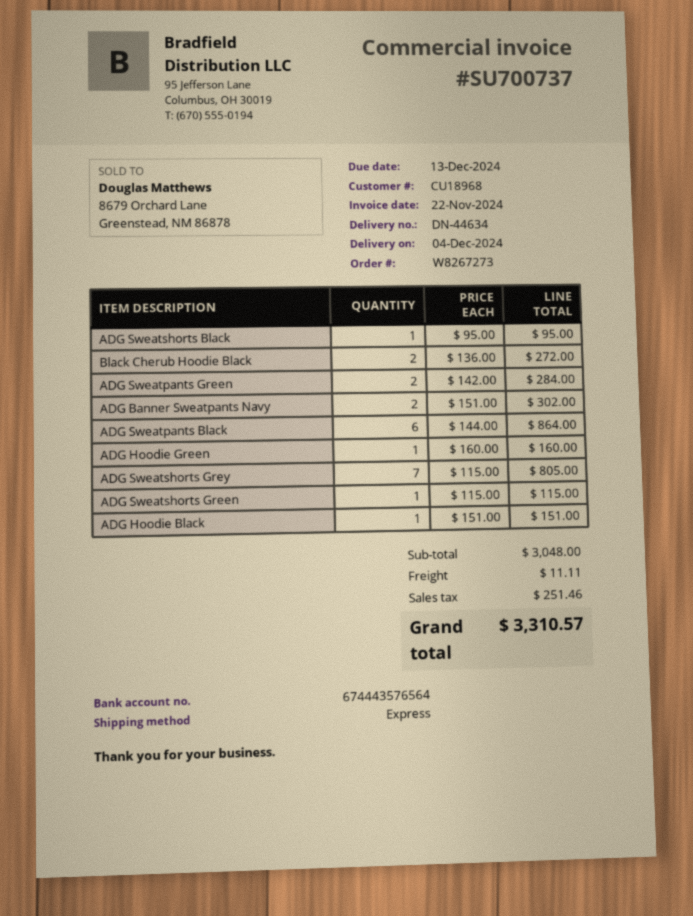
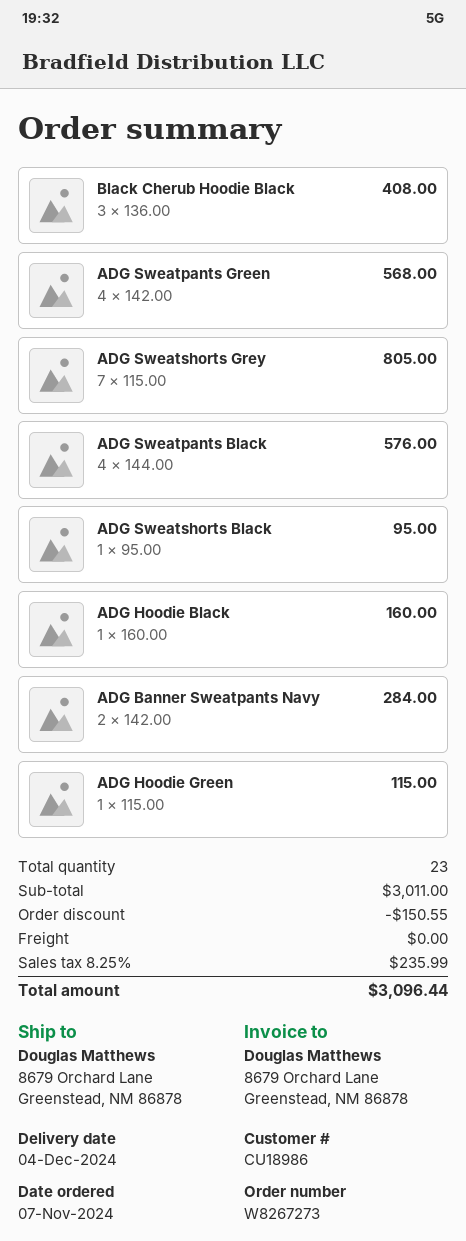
customer number: CU18968 -> CU18986
Black Cherub Hoodie Black: 2 x 136.00 = 272.00 -> 3 x 136.00 = 408.00
ADG Sweatpants Green: 2 x 142.00 = 284.00 -> 4 x 142.00 = 568.00
ADG Banner Sweatpants Navy: 2 x 151.00 = 302.00 -> 2 x 142.00 = 284.00
ADG Sweatpants Black: 6 x 144.00 = 864.00 -> 4 x 144.00 = 576.00
ADG Hoodie Green: 1 x 160.00 = 160.00 -> 1 x 115.00 = 115.00
ADG Sweatshorts Green: 1 x 115.00 = 115.00 -> none
ADG Hoodie Black: 1 x 151.00 = 151.00 -> 1 x 160.00 = 160.00
subtotal: 3048.00 -> 3011.00
discount: none -> 150.55
shipping: 11.11 -> 0.00
tax: 251.46 -> 235.99
total: 3310.57 -> 3096.44

